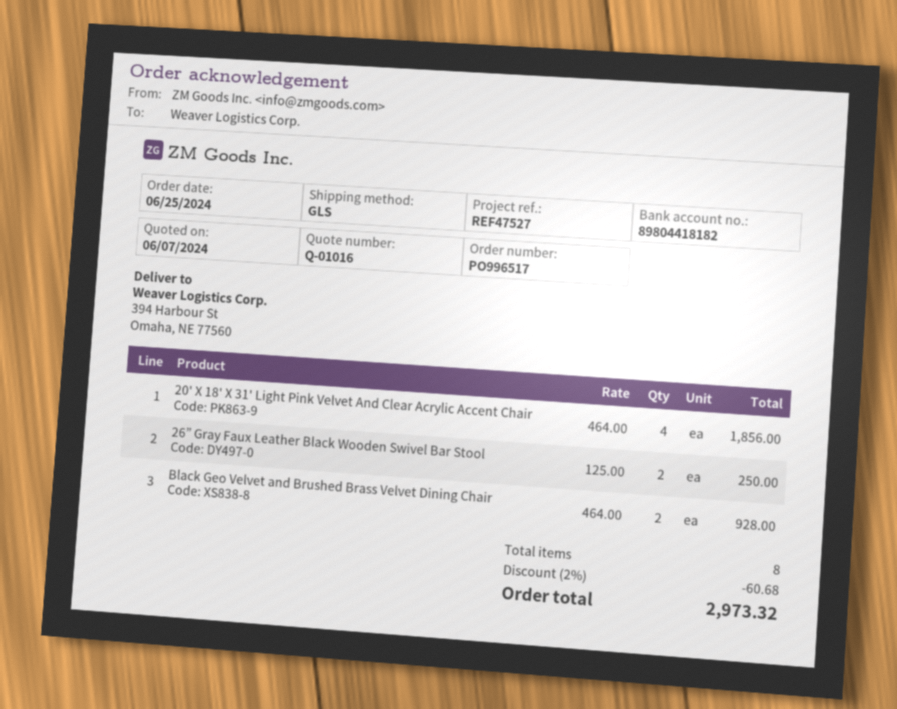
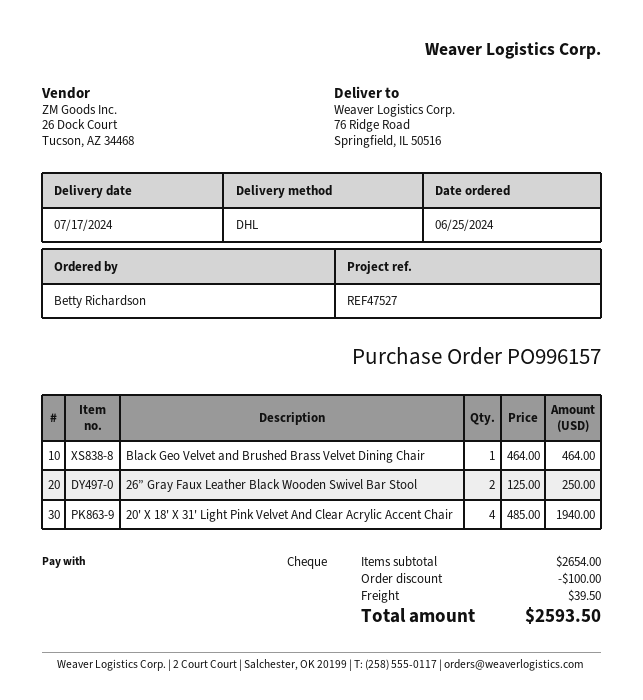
order number: PO996517 -> PO996157
shipping method: GLS -> DHL
ship to: 394 Harbour St, Omaha, NE 77560 -> 76 Ridge Road, Springfield, IL 50516
20' X 18' X 31' Light Pink Velvet And Clear Acrylic Accent Chair: 4 x 464.00 = 1856.00 -> 4 x 485.00 = 1940.00
Black Geo Velvet and Brushed Brass Velvet Dining Chair: 2 x 464.00 = 928.00 -> 1 x 464.00 = 464.00
discount: 60.68 -> 100.00
shipping: none -> 39.50
total: 2973.32 -> 2593.50

